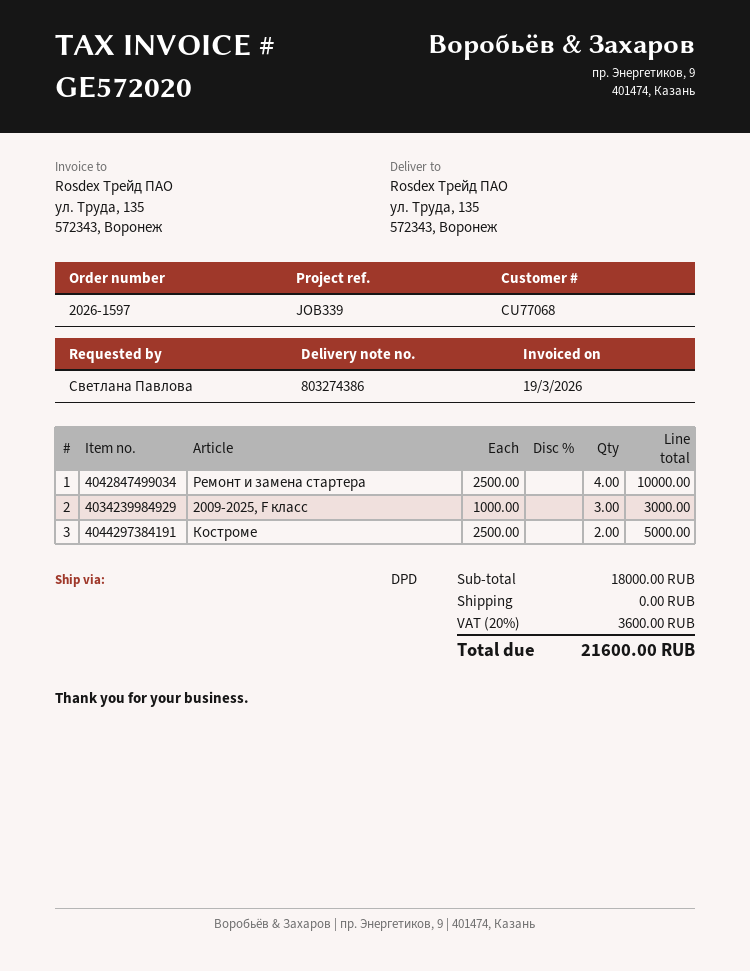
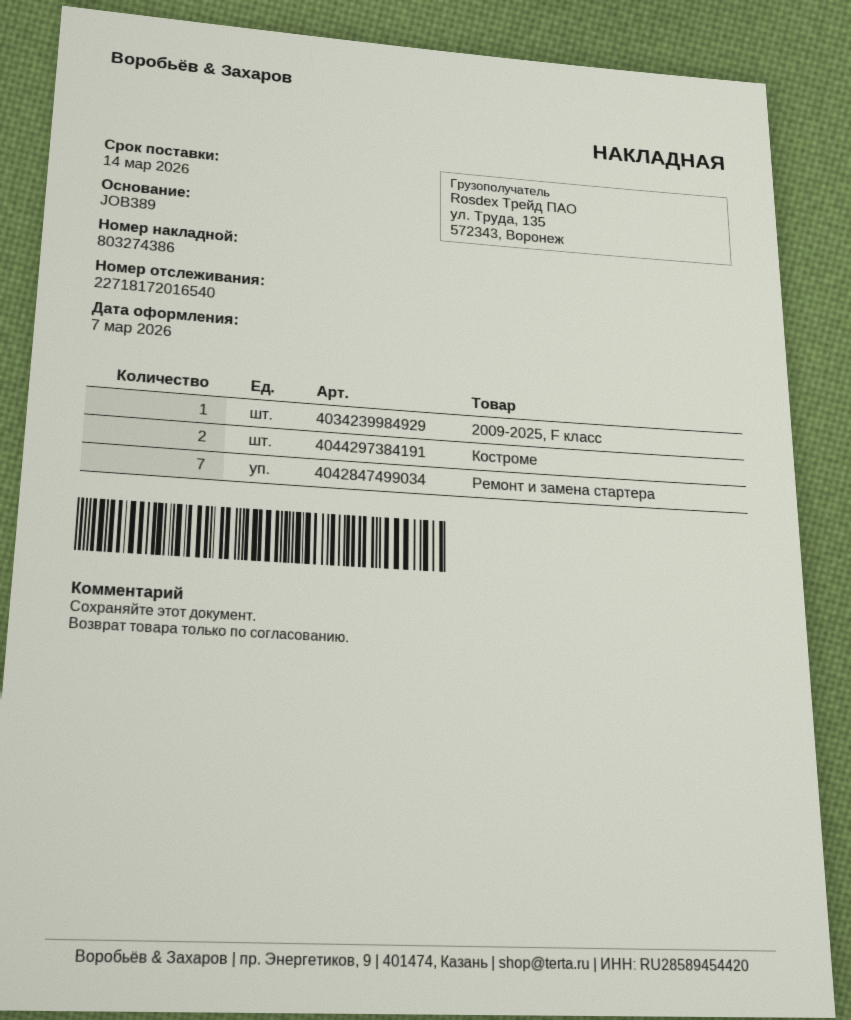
reference: JOB339 -> JOB389
Ремонт и замена стартера: 4 -> 7
2009-2025, F класс: 3 -> 1

